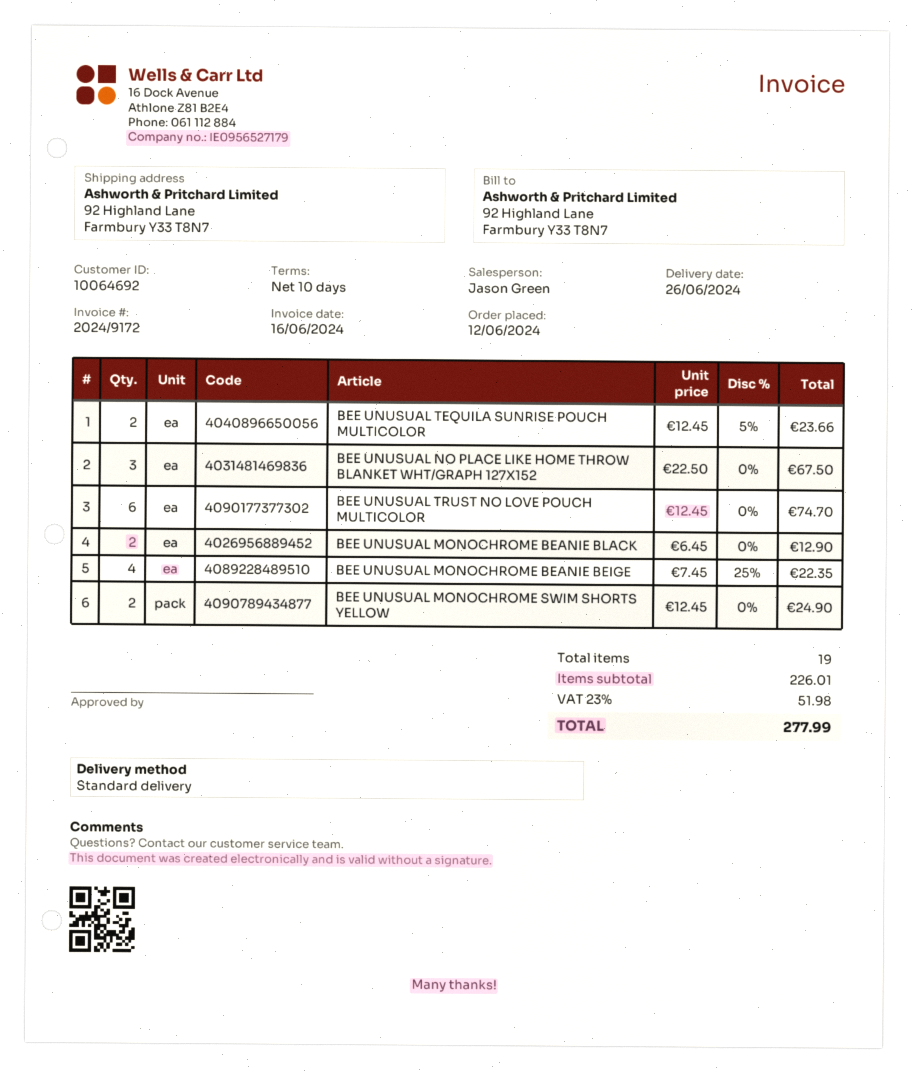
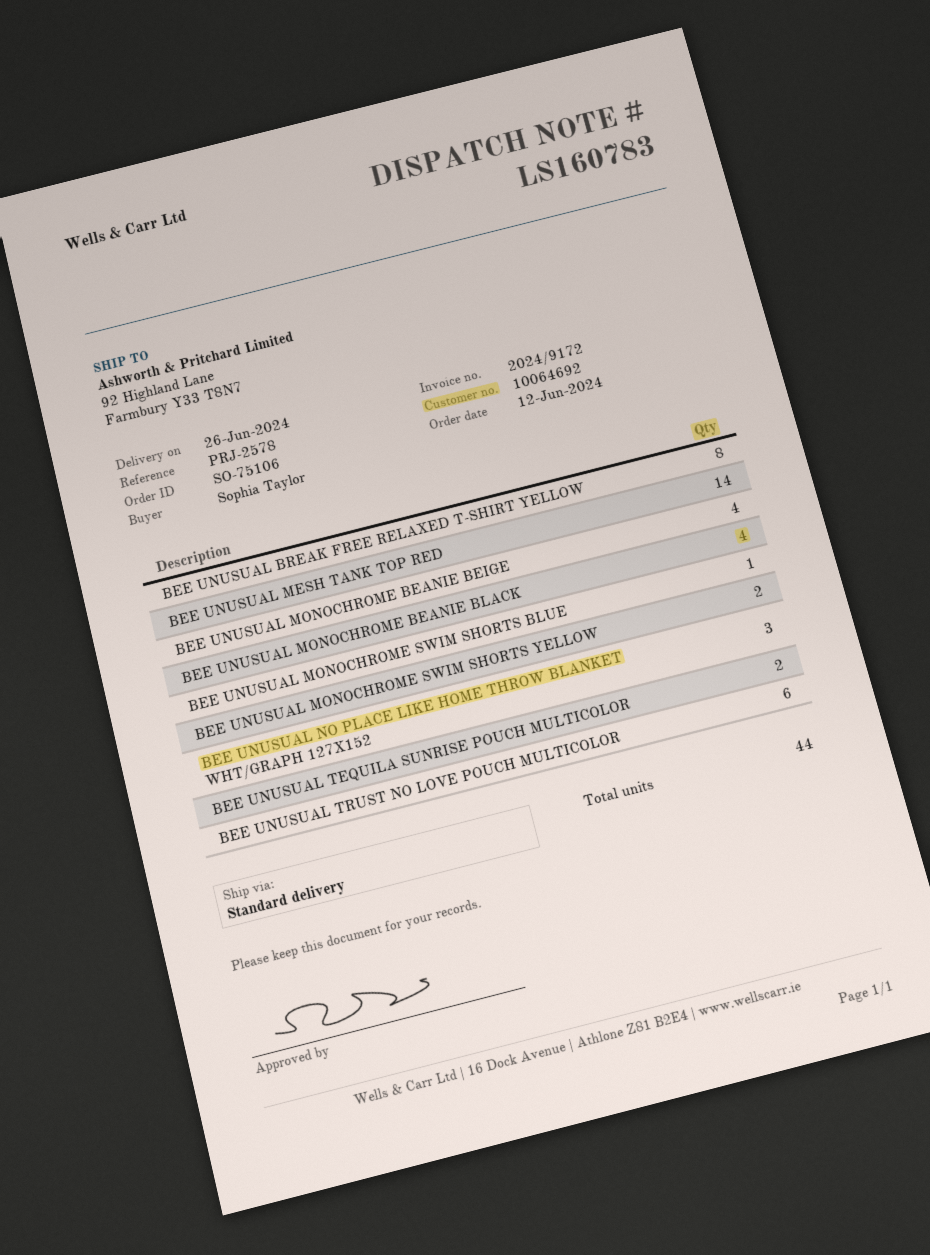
BEE UNUSUAL MONOCHROME BEANIE BLACK: 2 -> 4
BEE UNUSUAL BREAK FREE RELAXED T-SHIRT YELLOW: none -> 8
BEE UNUSUAL MESH TANK TOP RED: none -> 14
BEE UNUSUAL MONOCHROME SWIM SHORTS BLUE: none -> 1
total quantity: 19 -> 44

